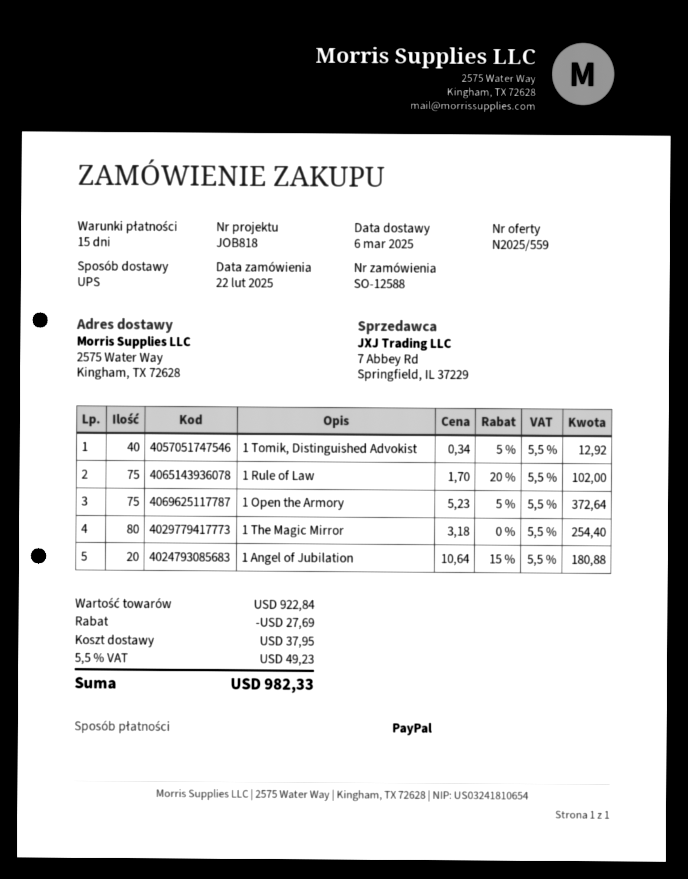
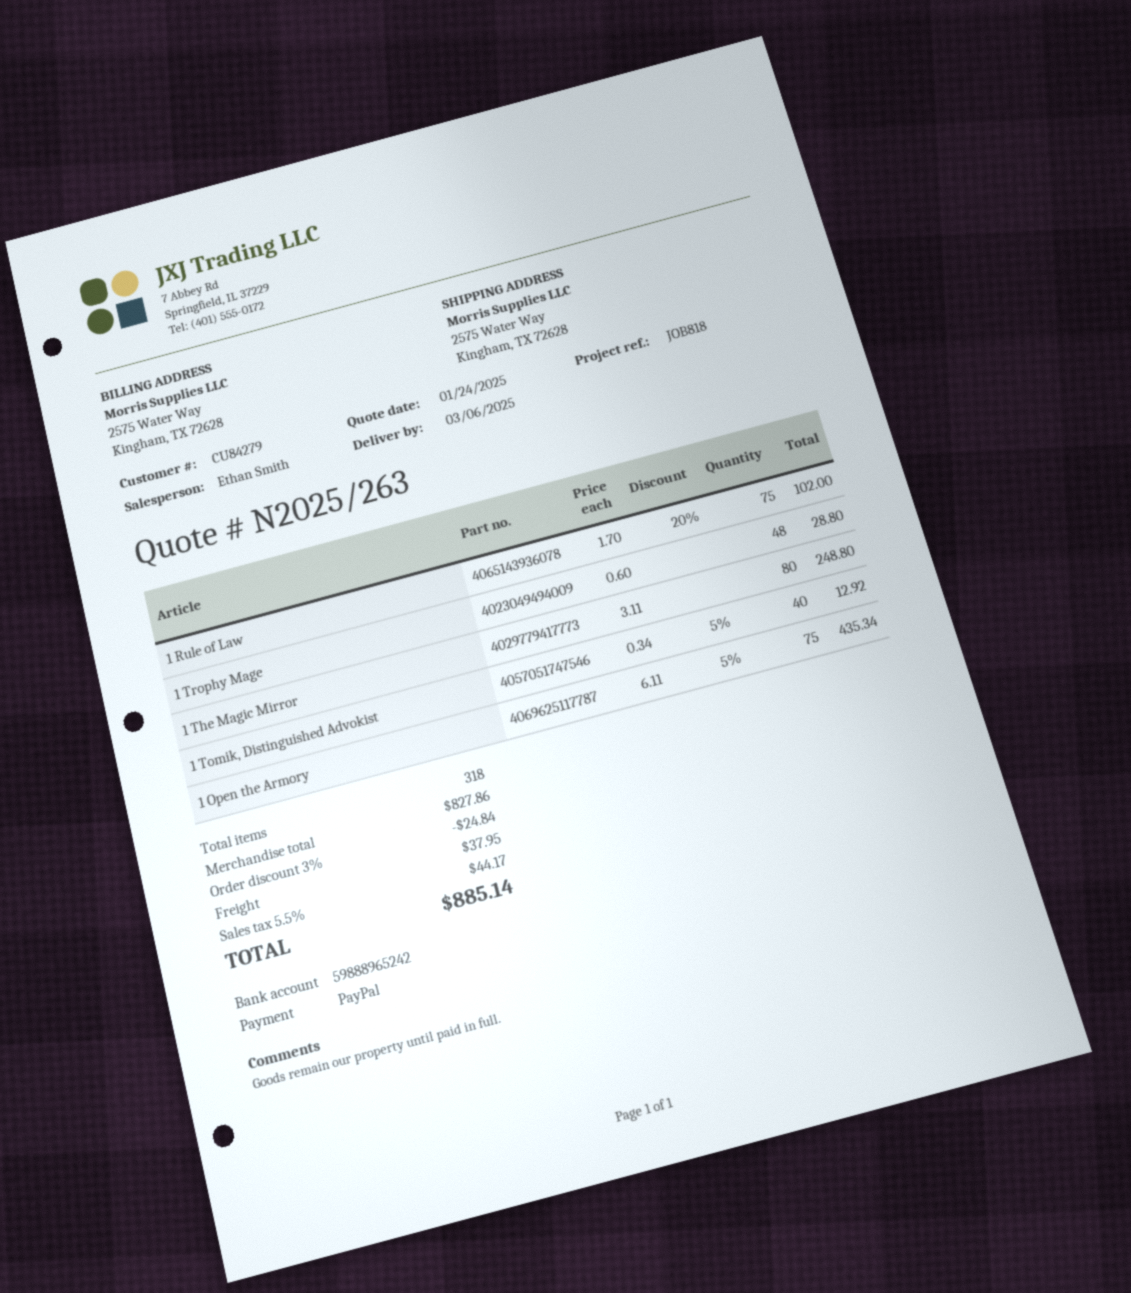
quote number: N2025/559 -> N2025/263
1 Open the Armory: 75 x 5.23 - 5% = 372.64 -> 75 x 6.11 - 5% = 435.34
1 The Magic Mirror: 80 x 3.18 = 254.40 -> 80 x 3.11 = 248.80
1 Angel of Jubilation: 20 x 10.64 - 15% = 180.88 -> none
1 Trophy Mage: none -> 48 x 0.60 = 28.80
subtotal: 922.84 -> 827.86
discount: 27.69 -> 24.84
tax: 5.5% = 49.23 -> 5.5% = 44.17
total: 982.33 -> 885.14

